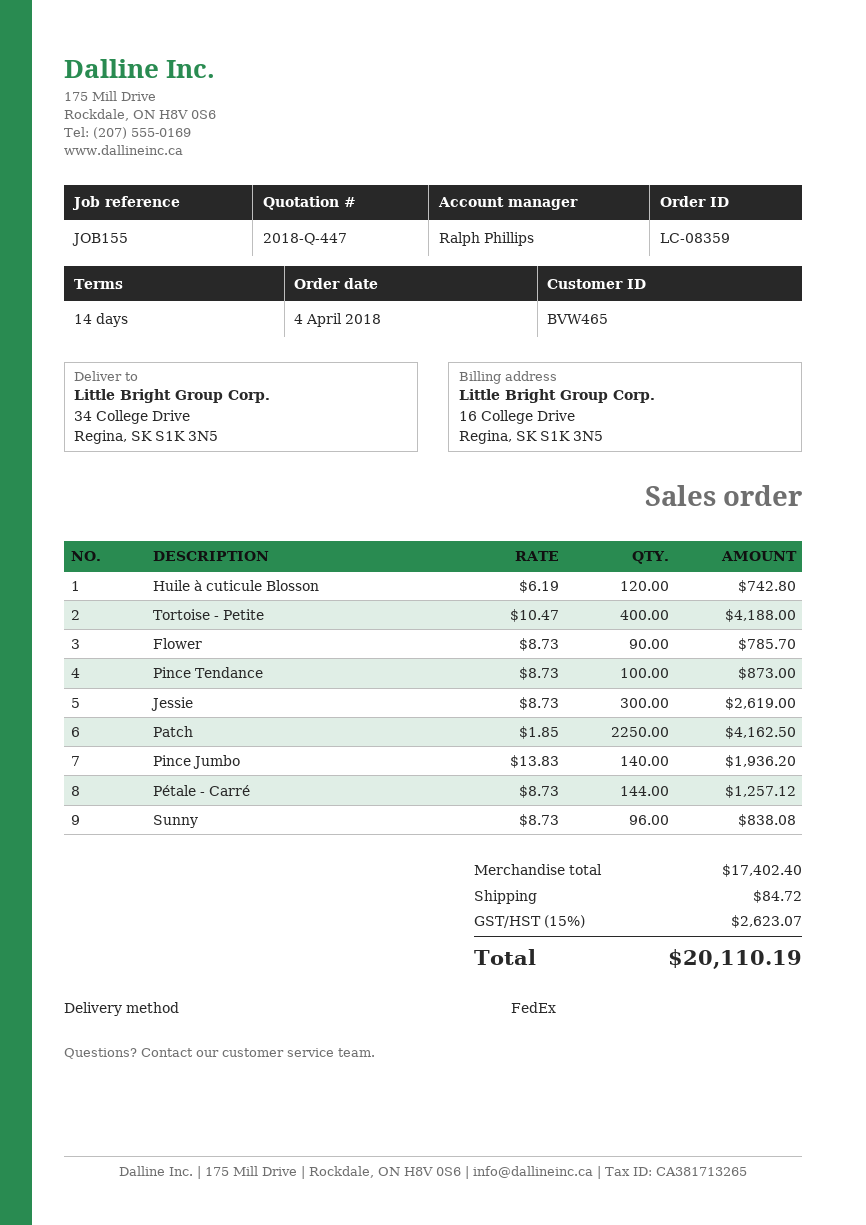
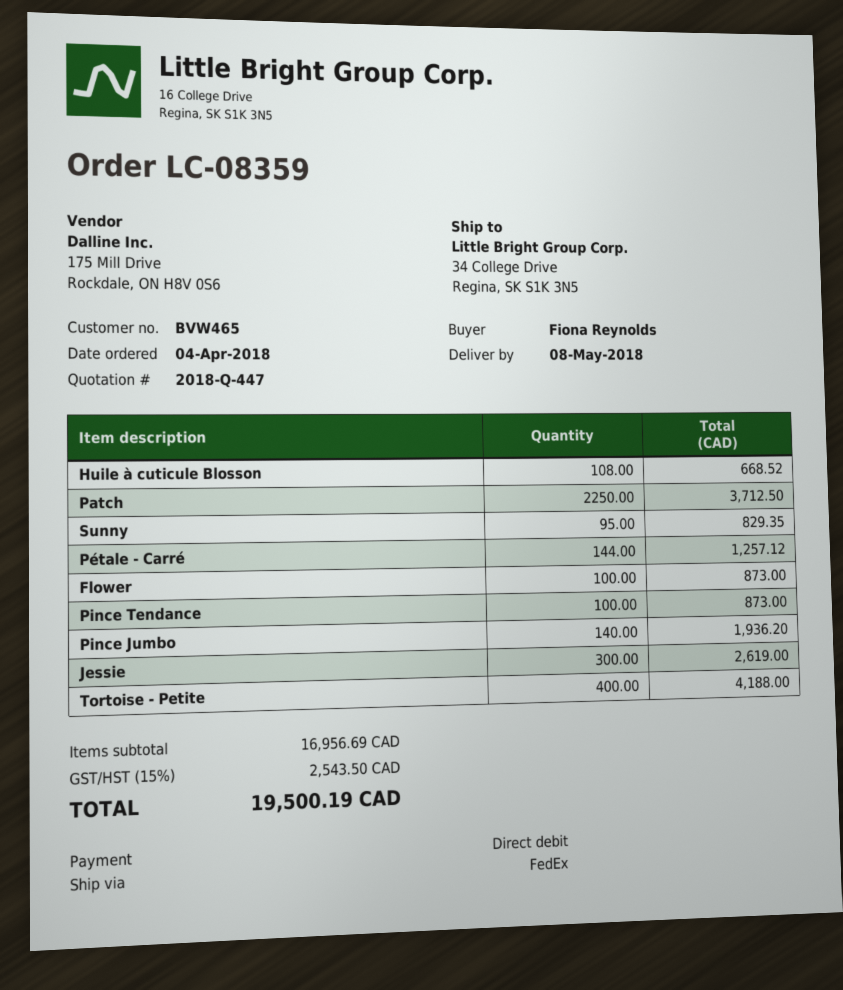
Huile à cuticule Blosson: 120 for 742.80 -> 108 for 668.52
Flower: 90 for 785.70 -> 100 for 873.00
Patch: 2250 for 4162.50 -> 2250 for 3712.50
Sunny: 96 for 838.08 -> 95 for 829.35
subtotal: 17402.40 -> 16956.69
shipping: 84.72 -> none
tax: 15% = 2623.07 -> 15% = 2543.50
total: 20110.19 -> 19500.19

